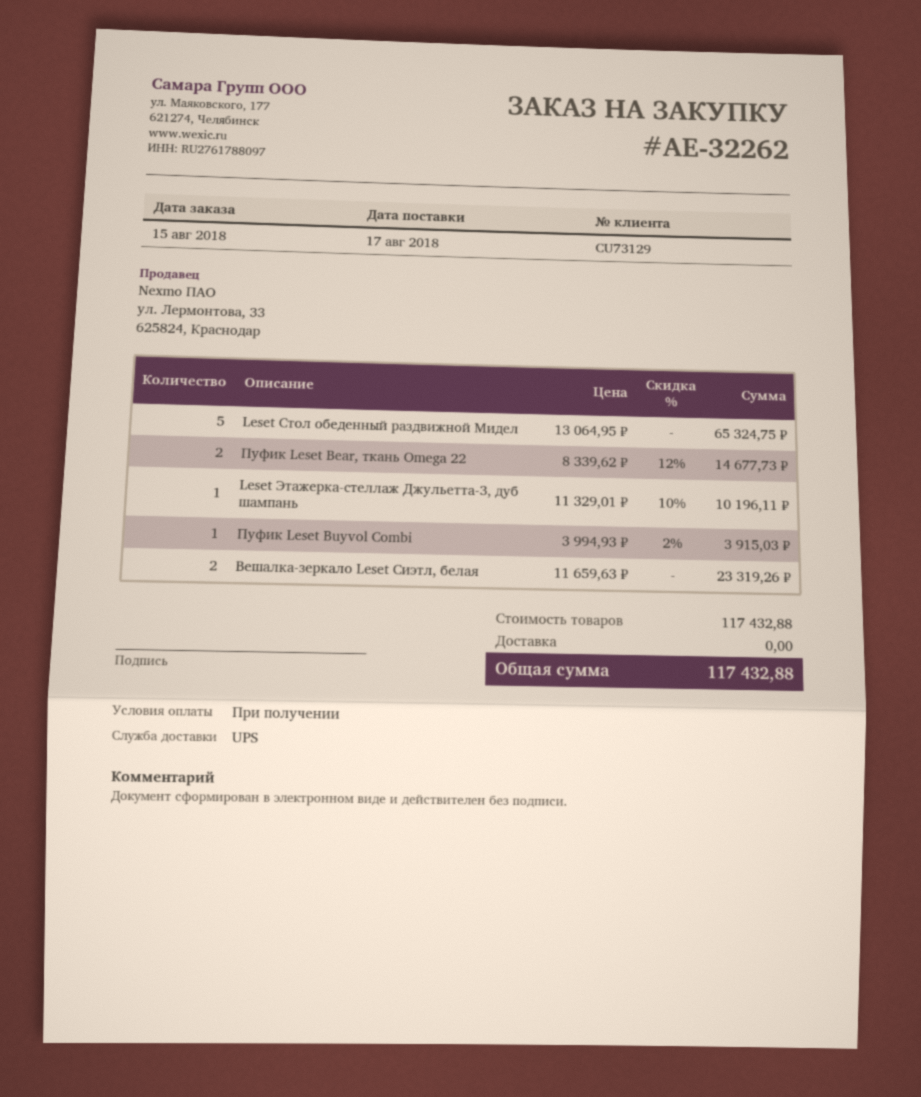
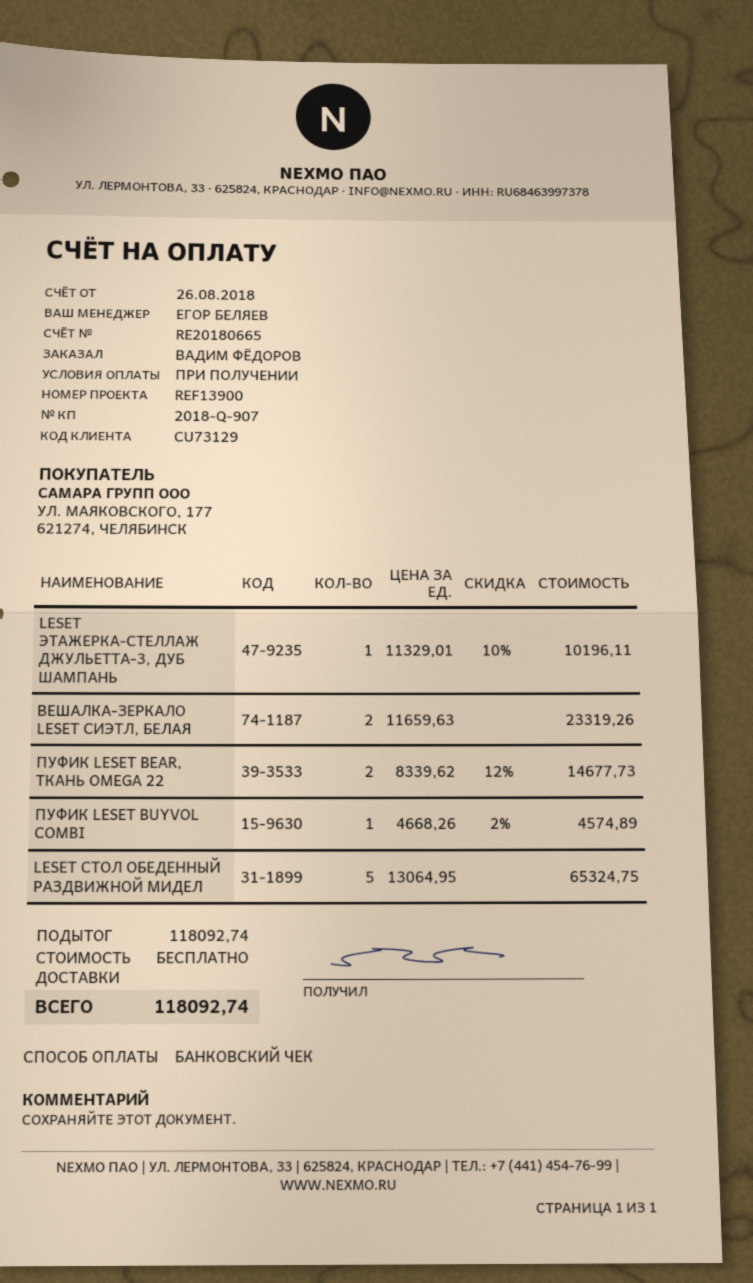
Пуфик Leset Buyvol Combi: 1 x 3994.93 - 2% = 3915.03 -> 1 x 4668.26 - 2% = 4574.89
subtotal: 117432.88 -> 118092.74
total: 117432.88 -> 118092.74

